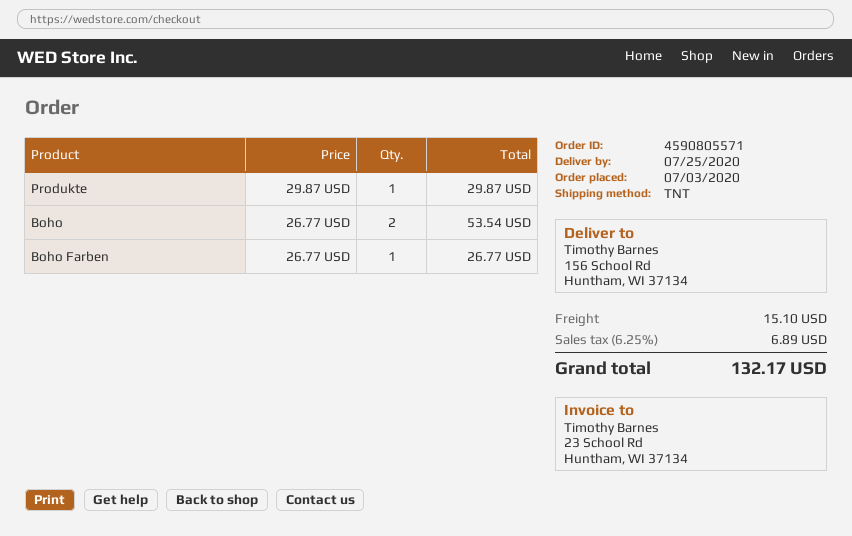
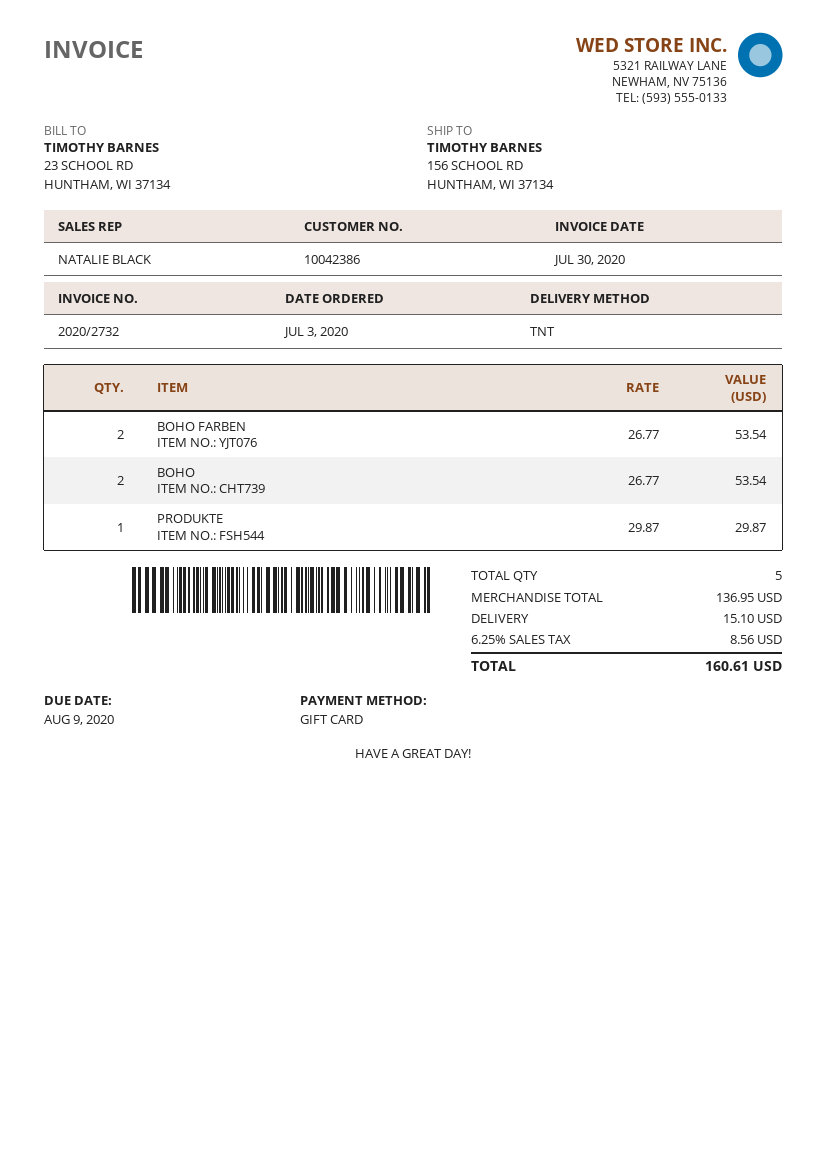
Boho Farben: 1 x 26.77 = 26.77 -> 2 x 26.77 = 53.54
tax: 6.25% = 6.89 -> 6.25% = 8.56
total: 132.17 -> 160.61

